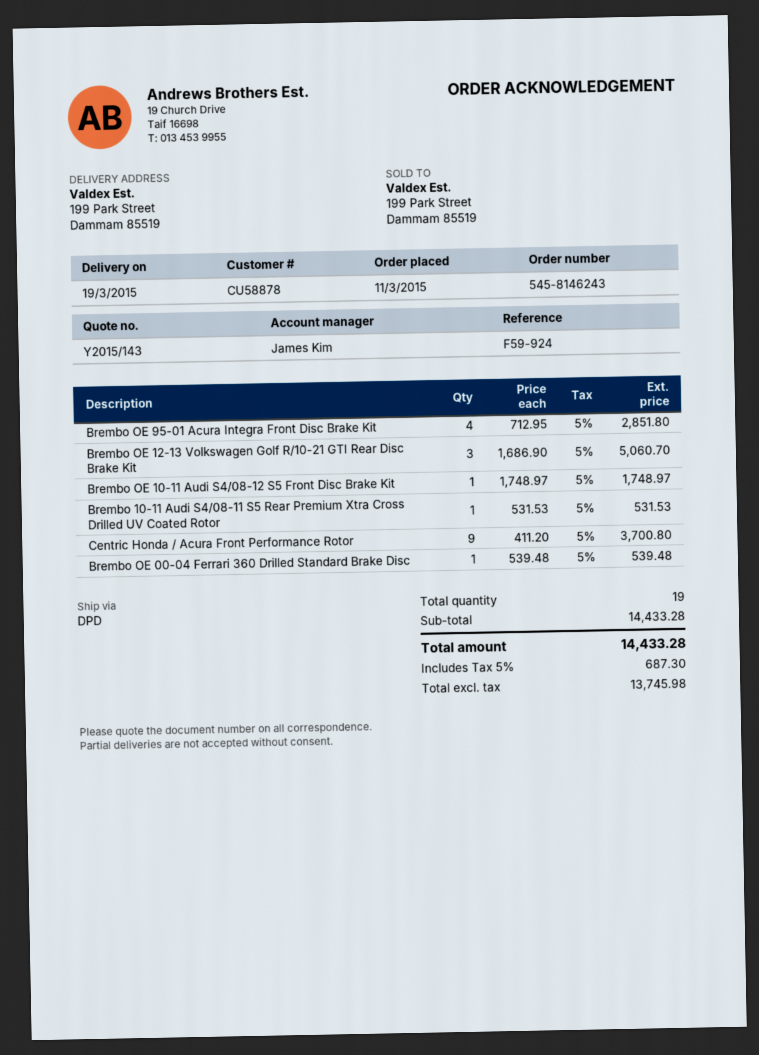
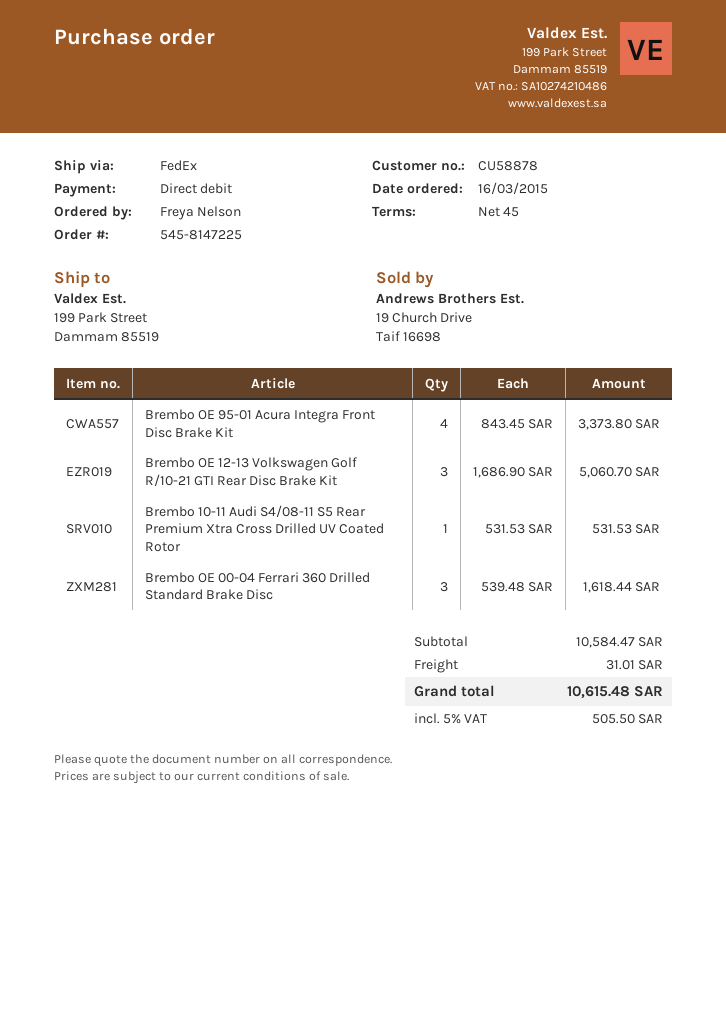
order number: 545-8146243 -> 545-8147225
order date: 2015-03-11 -> 2015-03-16
shipping method: DPD -> FedEx
Brembo OE 95-01 Acura Integra Front Disc Brake Kit: 4 x 712.95 = 2851.80 -> 4 x 843.45 = 3373.80
Brembo OE 10-11 Audi S4/08-12 S5 Front Disc Brake Kit: 1 x 1748.97 = 1748.97 -> none
Centric Honda / Acura Front Performance Rotor: 9 x 411.20 = 3700.80 -> none
Brembo OE 00-04 Ferrari 360 Drilled Standard Brake Disc: 1 x 539.48 = 539.48 -> 3 x 539.48 = 1618.44
subtotal: 14433.28 -> 10584.47
shipping: none -> 31.01
tax: 5% = 687.30 -> 5% = 505.50
total: 14433.28 -> 10615.48

